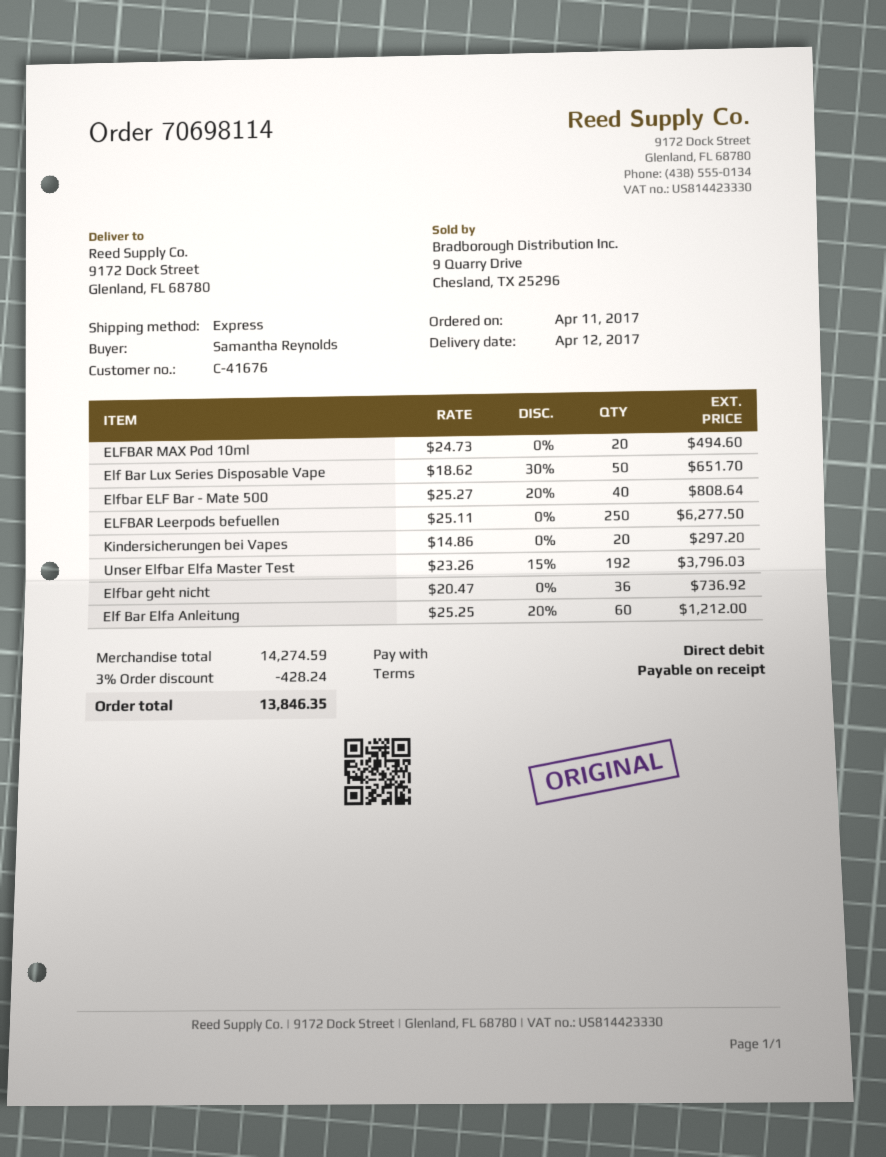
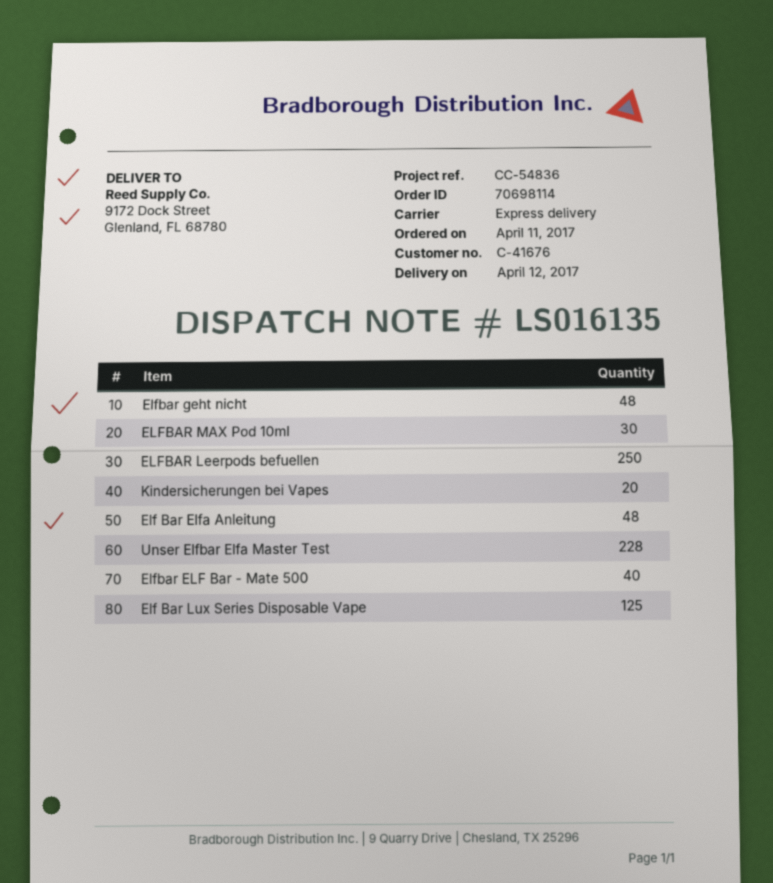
ELFBAR MAX Pod 10ml: 20 -> 30
Elf Bar Lux Series Disposable Vape: 50 -> 125
Unser Elfbar Elfa Master Test: 192 -> 228
Elfbar geht nicht: 36 -> 48
Elf Bar Elfa Anleitung: 60 -> 48

